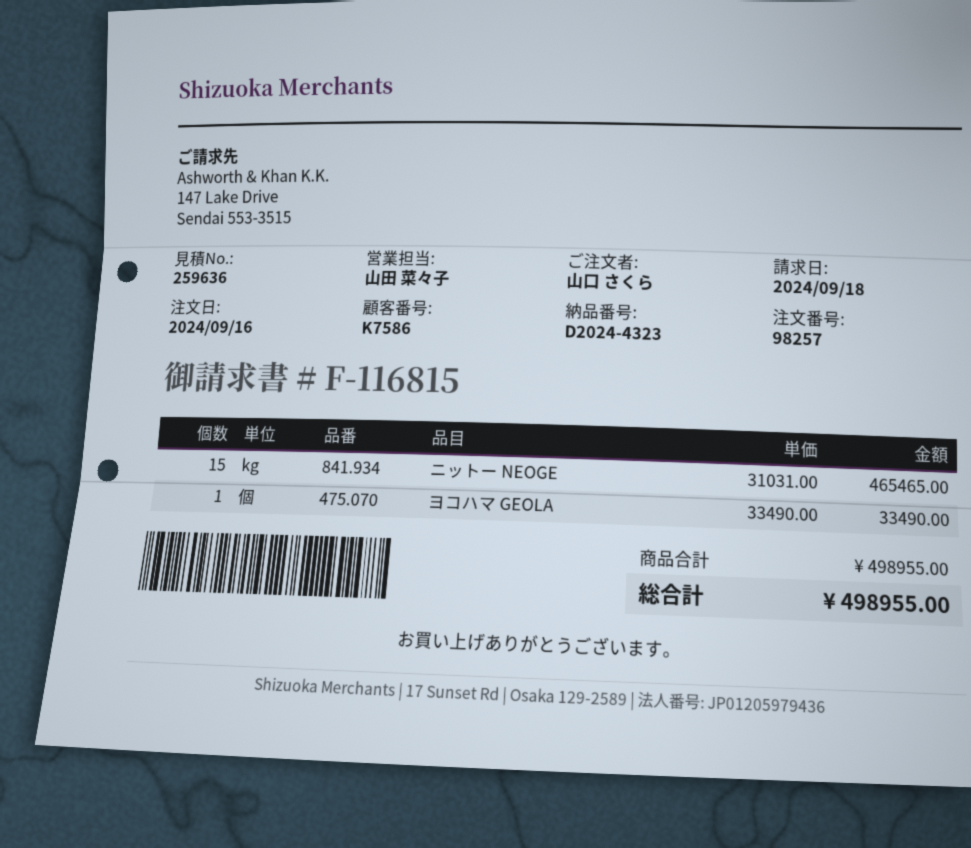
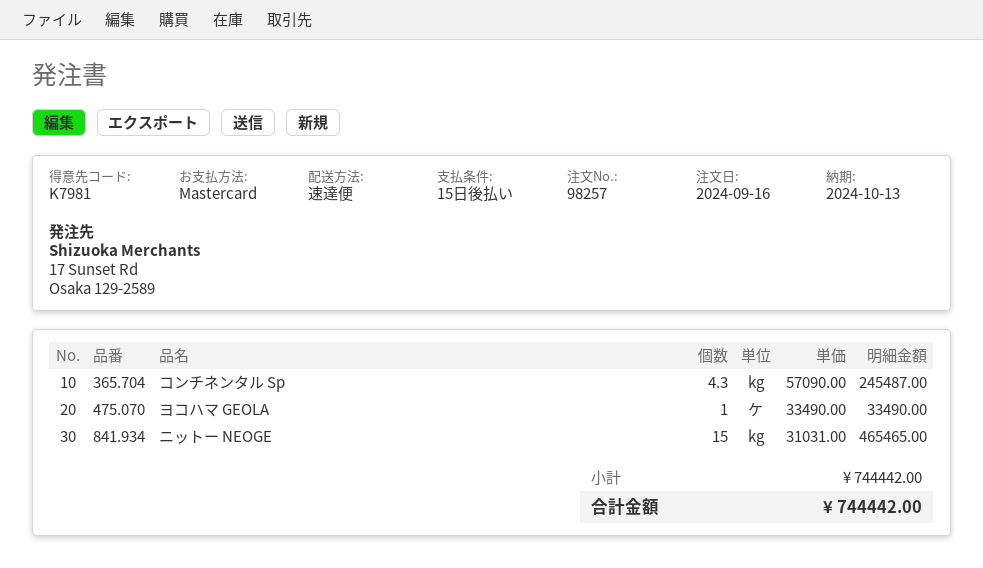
customer number: K7586 -> K7981
コンチネンタル Sp: none -> 4.3 x 57090.00 = 245487.00
subtotal: 498955.00 -> 744442.00
total: 498955.00 -> 744442.00

